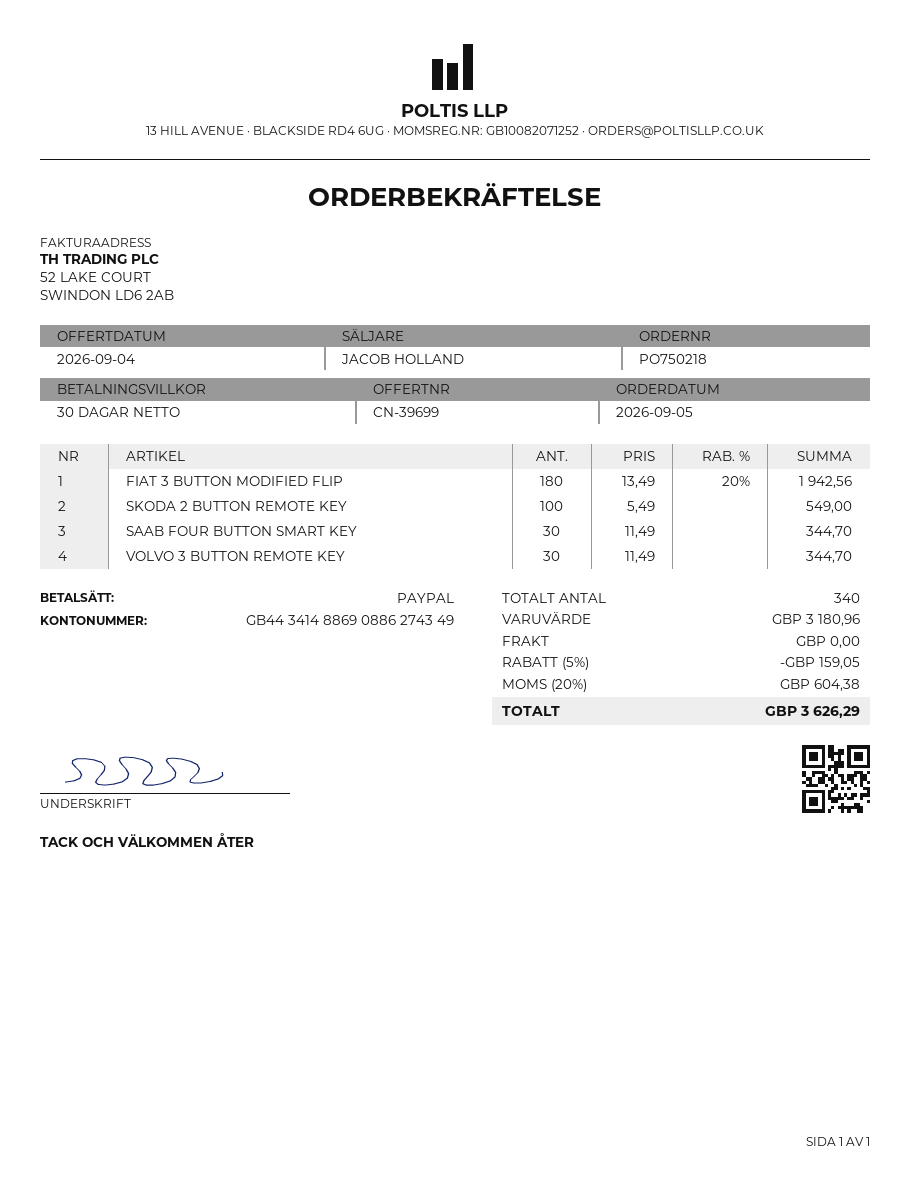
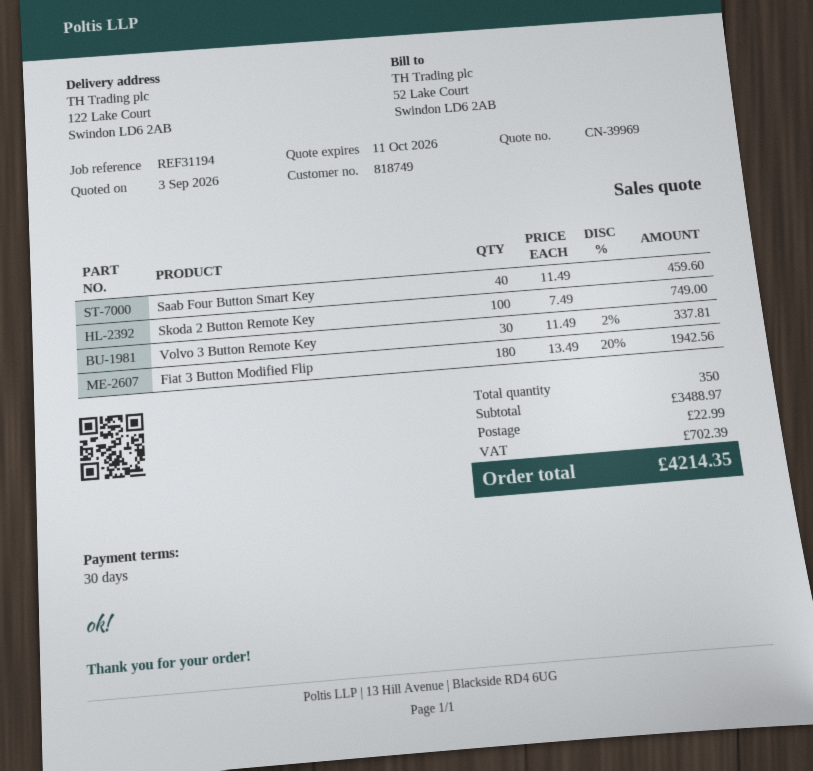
quote number: CN-39699 -> CN-39969
quote date: 2026-09-04 -> 2026-09-03
SKODA 2 BUTTON REMOTE KEY: 100 x 5.49 = 549.00 -> 100 x 7.49 = 749.00
SAAB FOUR BUTTON SMART KEY: 30 x 11.49 = 344.70 -> 40 x 11.49 = 459.60
VOLVO 3 BUTTON REMOTE KEY: 30 x 11.49 = 344.70 -> 30 x 11.49 - 2% = 337.81
total quantity: 340 -> 350
subtotal: 3180.96 -> 3488.97
discount: 5% = 159.05 -> none
shipping: 0.00 -> 22.99
tax: 604.38 -> 702.39
total: 3626.29 -> 4214.35

